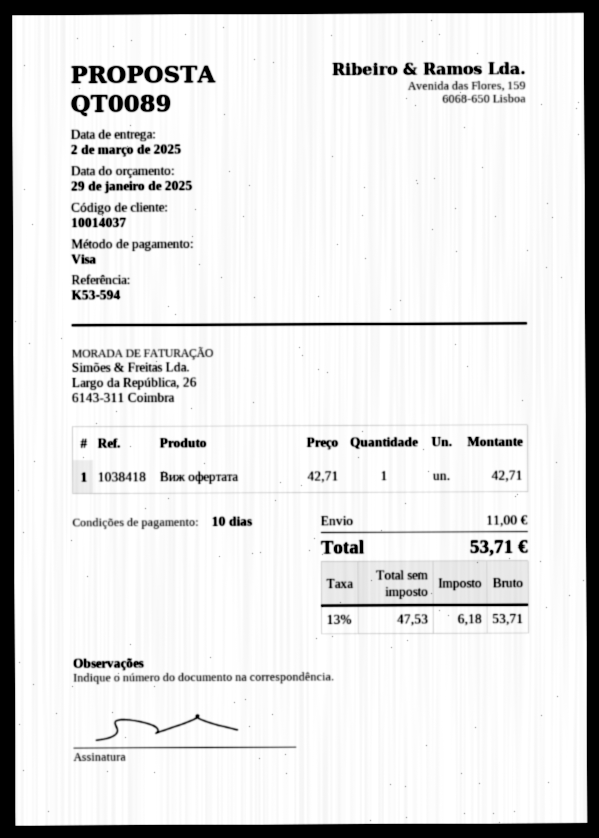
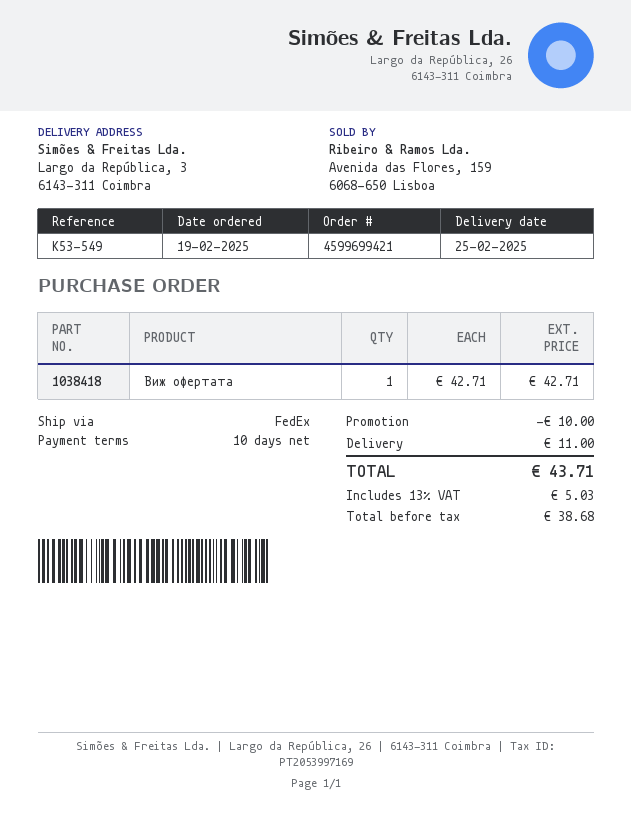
delivery date: 2025-03-02 -> 2025-02-25
reference: K53-594 -> K53-549
discount: none -> 10.00
net: 47.53 -> 38.68
tax: 13% = 6.18 -> 13% = 5.03
total: 53.71 -> 43.71

